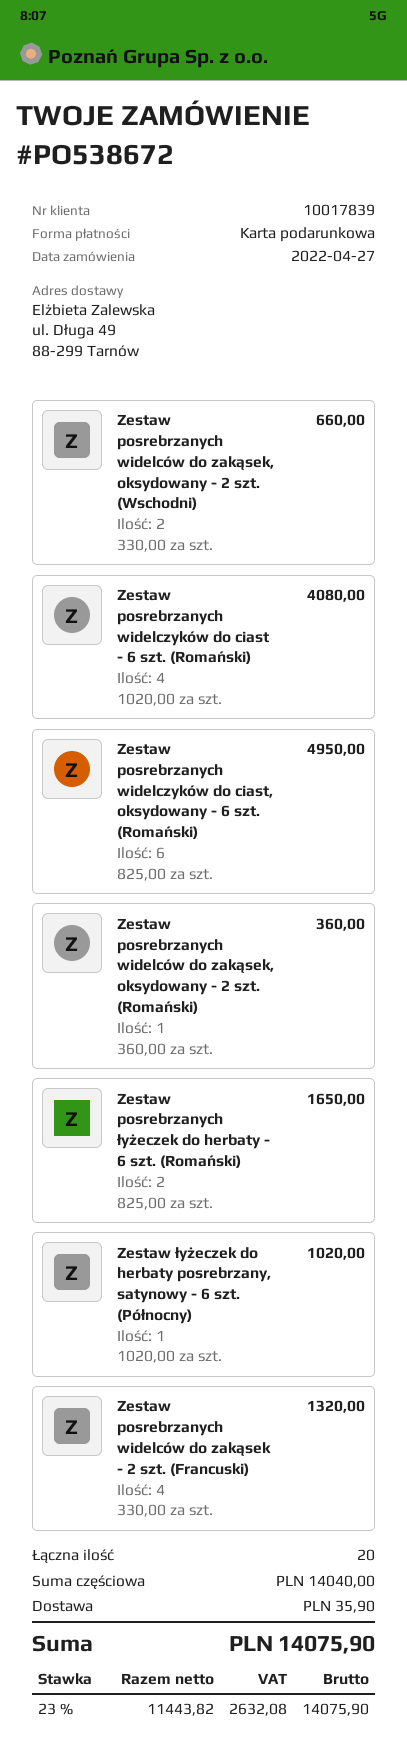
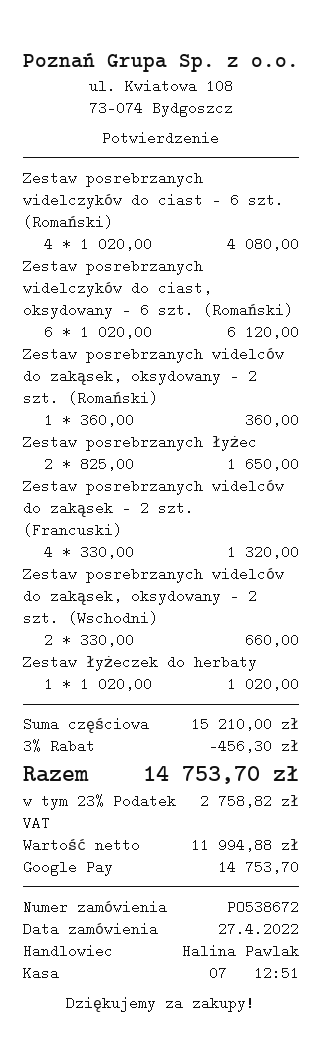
payment method: gift card -> Google Pay
Zestaw posrebrzanych widelczyków do ciast, oksydowany - 6 szt. (Romański): 6 x 825.00 = 4950.00 -> 6 x 1020.00 = 6120.00
subtotal: 14040.00 -> 15210.00
discount: none -> 3% = 456.30
shipping: 35.90 -> none
net: 11443.82 -> 11994.88
tax: 23% = 2632.08 -> 23% = 2758.82
total: 14075.90 -> 14753.70

